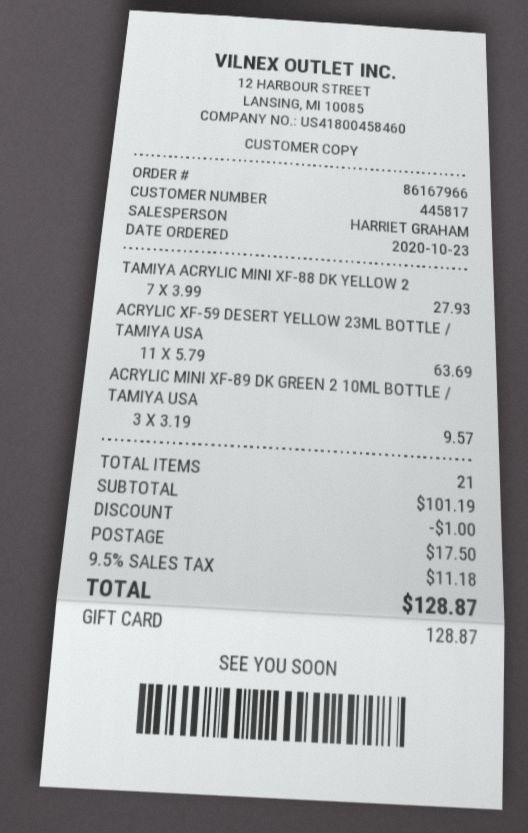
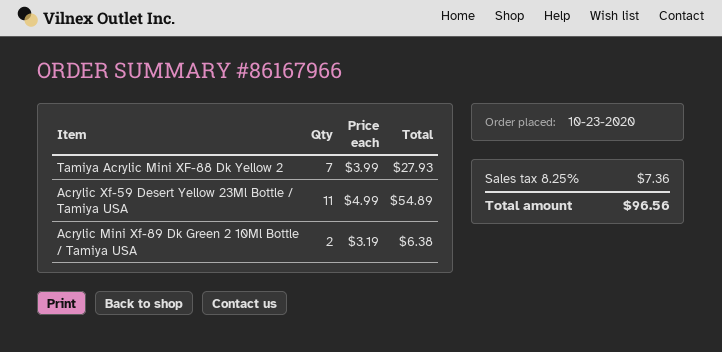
ACRYLIC XF-59 DESERT YELLOW 23ML BOTTLE / TAMIYA USA: 11 x 5.79 = 63.69 -> 11 x 4.99 = 54.89
ACRYLIC MINI XF-89 DK GREEN 2 10ML BOTTLE / TAMIYA USA: 3 x 3.19 = 9.57 -> 2 x 3.19 = 6.38
discount: 1.00 -> none
shipping: 17.50 -> none
tax: 9.5% = 11.18 -> 8.25% = 7.36
total: 128.87 -> 96.56

